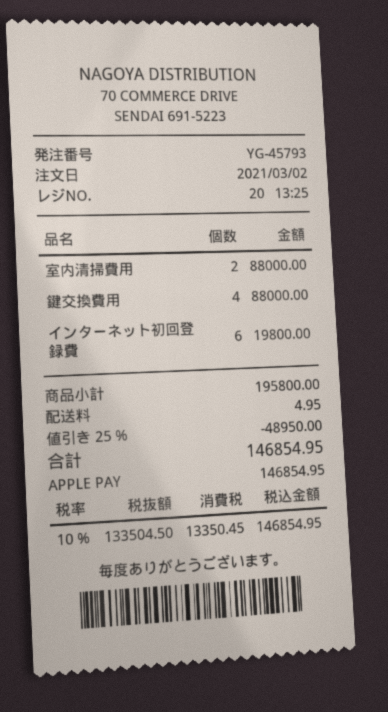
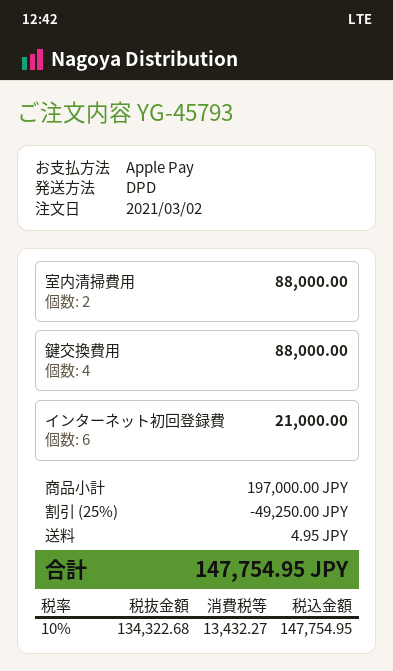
インターネット初回登録費: 6 for 19800.00 -> 6 for 21000.00
subtotal: 195800.00 -> 197000.00
discount: 25% = 48950.00 -> 25% = 49250.00
net: 133504.50 -> 134322.68
tax: 10% = 13350.45 -> 10% = 13432.27
total: 146854.95 -> 147754.95

